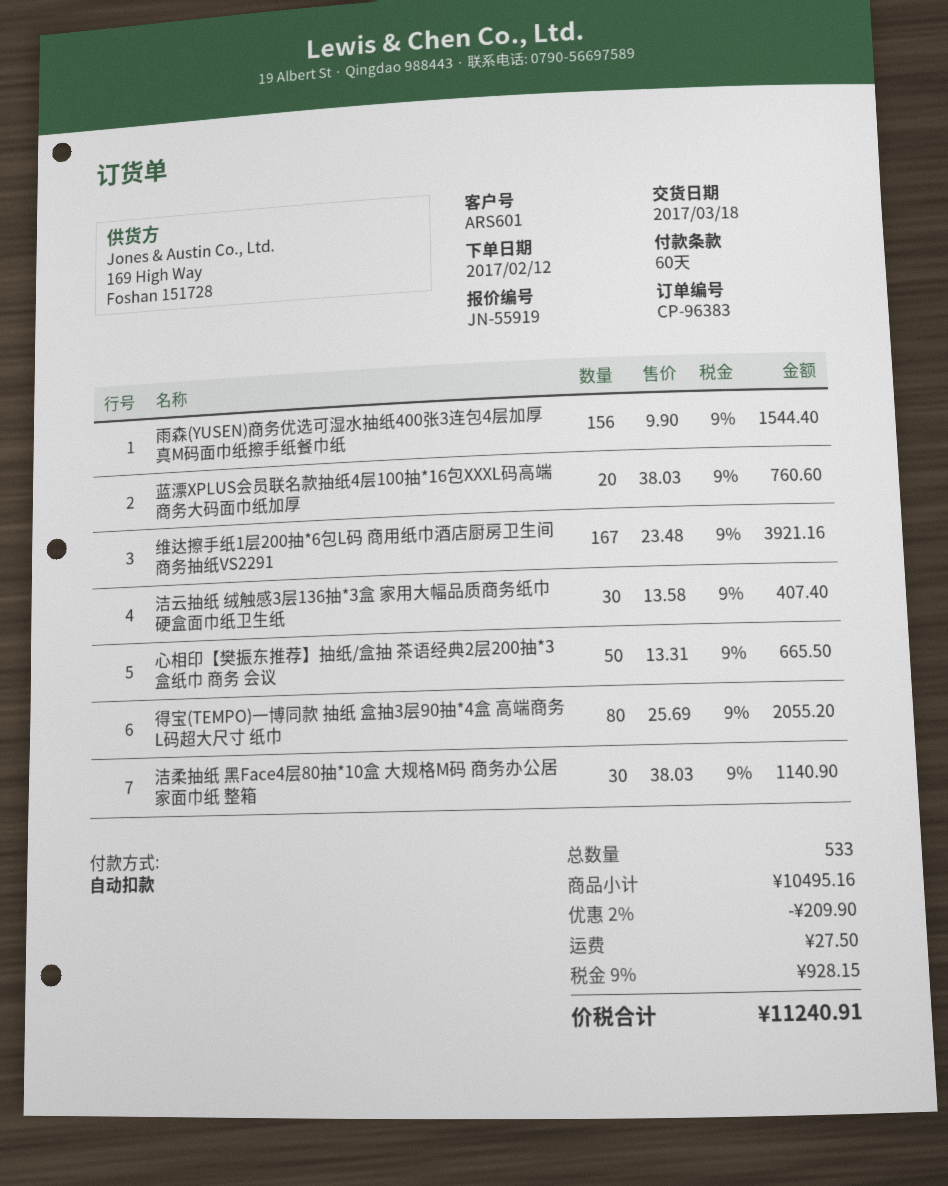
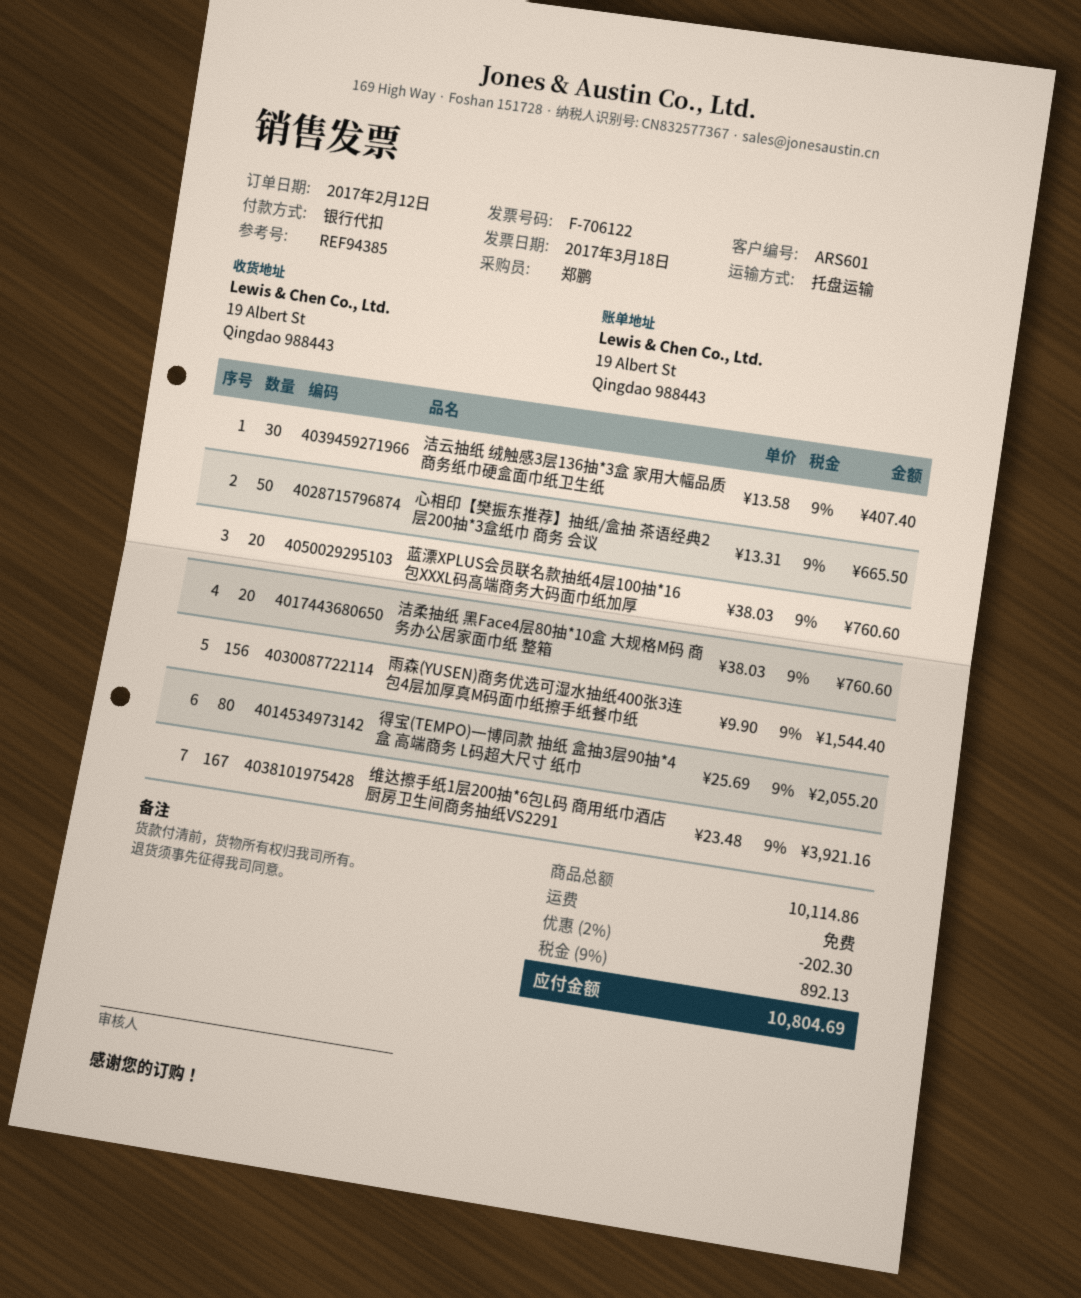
洁柔抽纸 黑Face4层80抽*10盒 大规格M码 商务办公居家面巾纸 整箱: 30 x 38.03 = 1140.90 -> 20 x 38.03 = 760.60
subtotal: 10495.16 -> 10114.86
discount: 2% = 209.90 -> 2% = 202.30
shipping: 27.50 -> 0.00
tax: 9% = 928.15 -> 9% = 892.13
total: 11240.91 -> 10804.69

